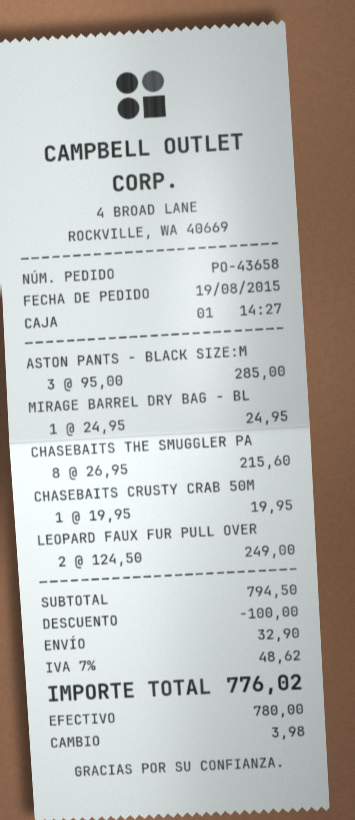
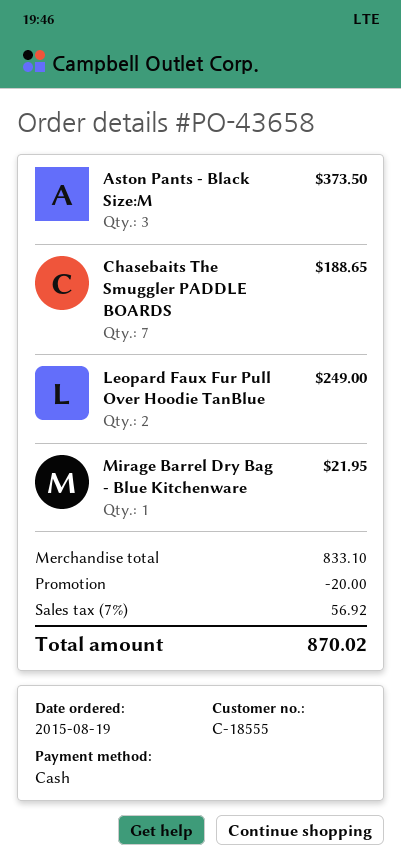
ASTON PANTS - BLACK SIZE:M: 3 for 285.00 -> 3 for 373.50
MIRAGE BARREL DRY BAG - BL: 1 for 24.95 -> 1 for 21.95
CHASEBAITS THE SMUGGLER PA: 8 for 215.60 -> 7 for 188.65
CHASEBAITS CRUSTY CRAB 50M: 1 for 19.95 -> none
subtotal: 794.50 -> 833.10
discount: 100.00 -> 20.00
shipping: 32.90 -> none
tax: 7% = 48.62 -> 7% = 56.92
total: 776.02 -> 870.02

